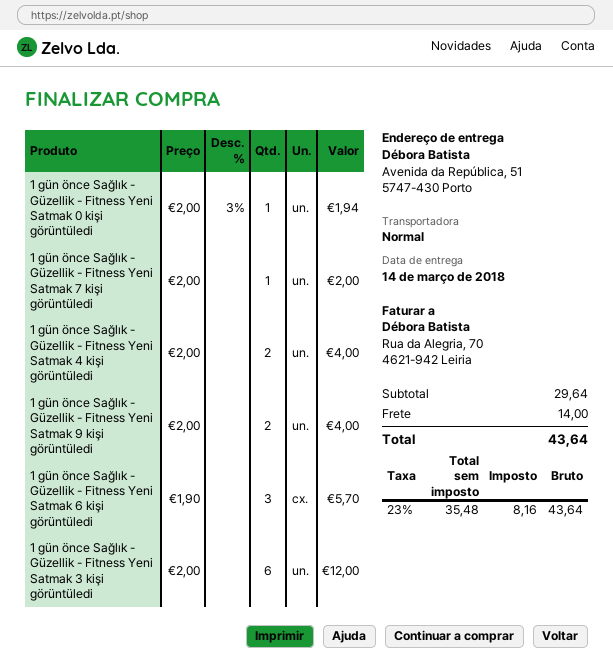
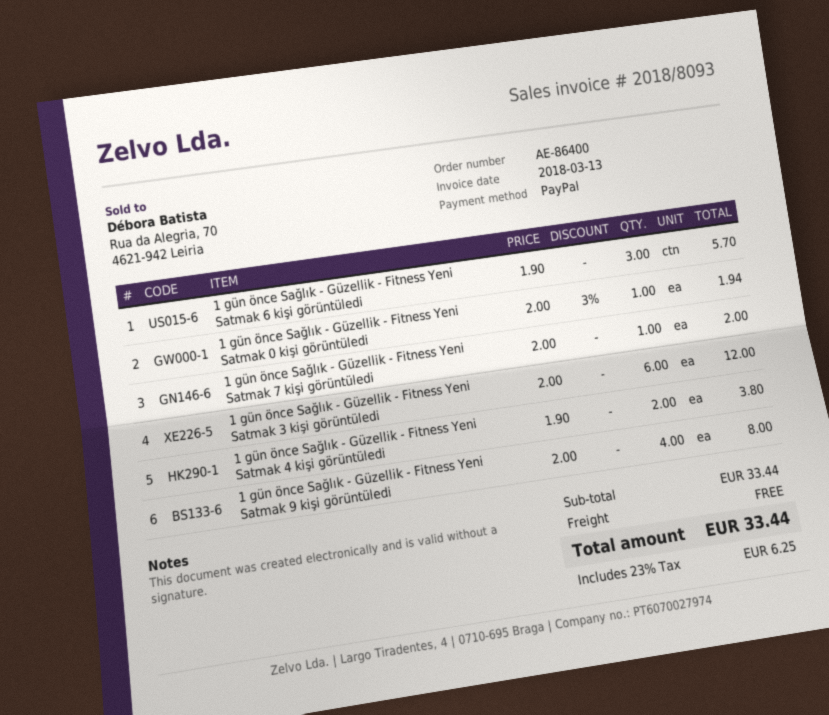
1 gün önce Sağlık - Güzellik - Fitness Yeni Satmak 4 kişi görüntüledi: 2 x 2.00 = 4.00 -> 2 x 1.90 = 3.80
1 gün önce Sağlık - Güzellik - Fitness Yeni Satmak 9 kişi görüntüledi: 2 x 2.00 = 4.00 -> 4 x 2.00 = 8.00
subtotal: 29.64 -> 33.44
shipping: 14.00 -> 0.00
tax: 23% = 8.16 -> 23% = 6.25
total: 43.64 -> 33.44

